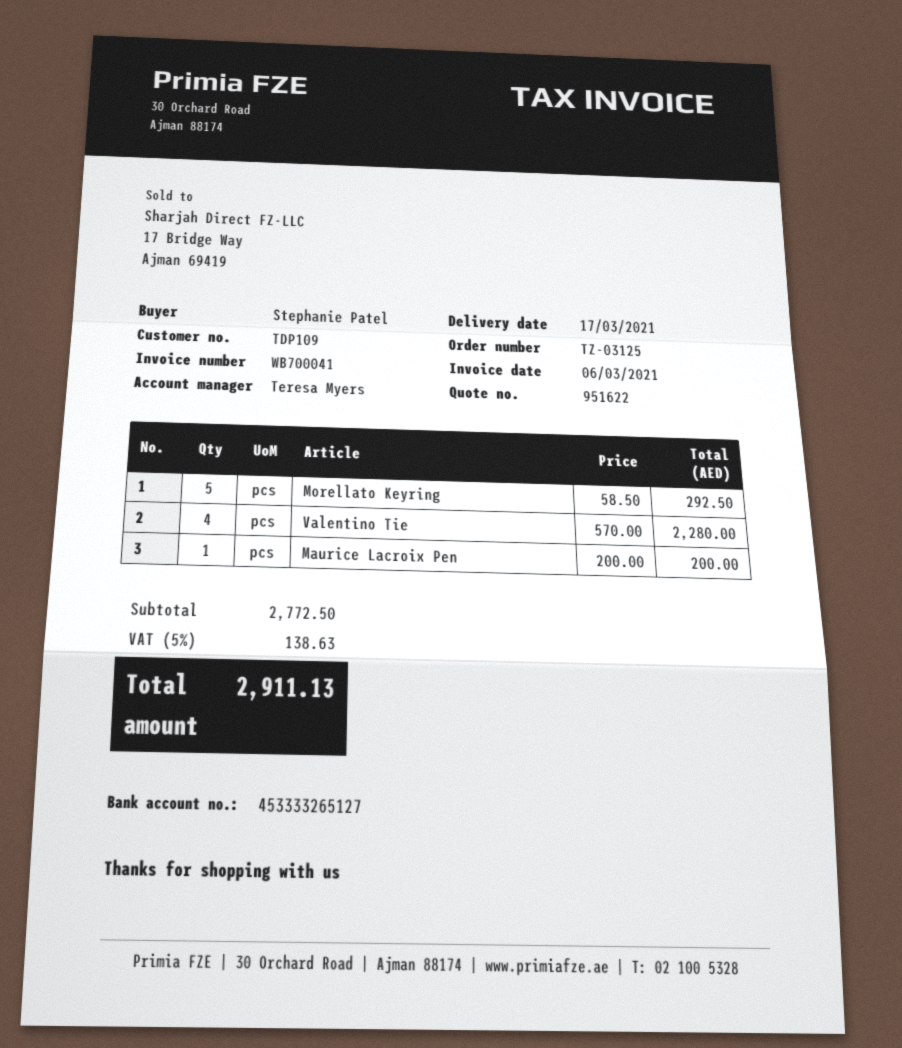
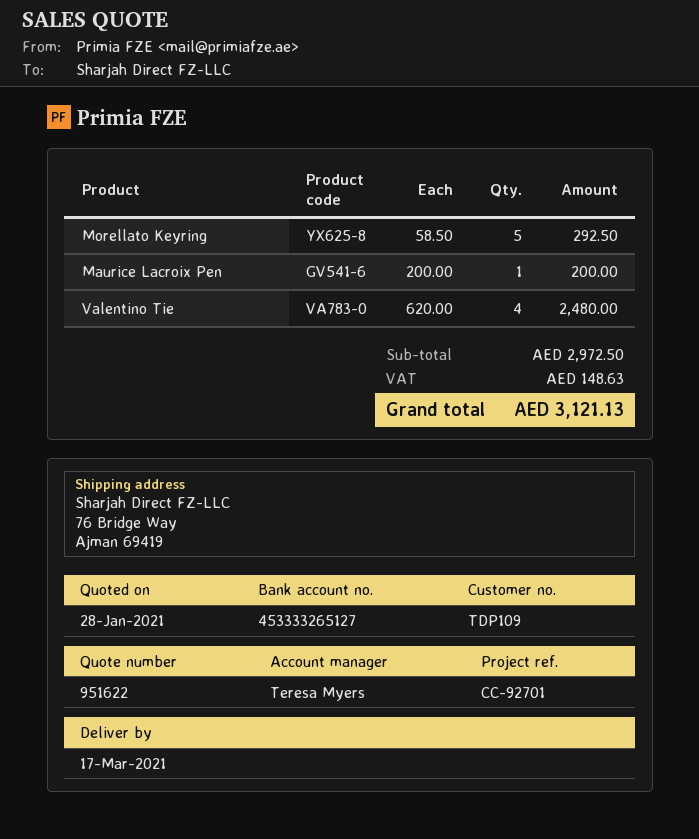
Valentino Tie: 4 x 570.00 = 2280.00 -> 4 x 620.00 = 2480.00
subtotal: 2772.50 -> 2972.50
tax: 138.63 -> 148.63
total: 2911.13 -> 3121.13

